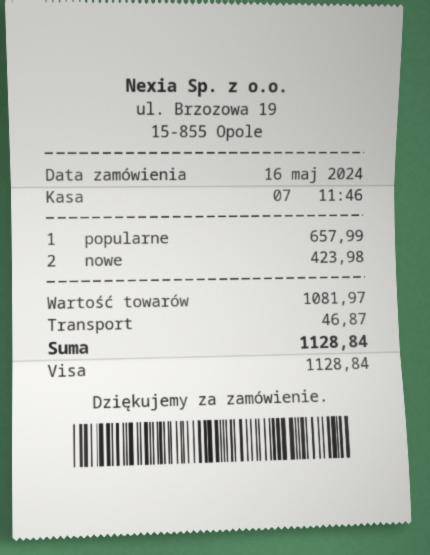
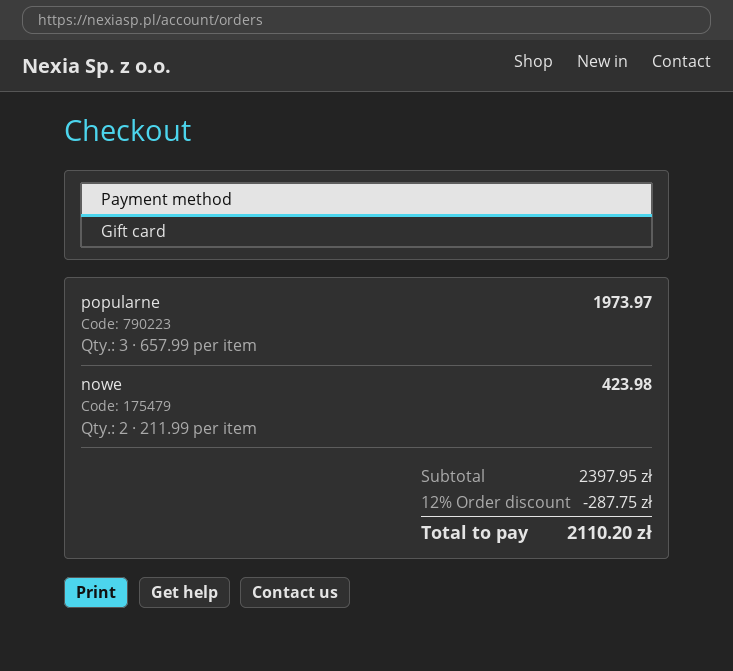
payment method: Visa -> gift card
popularne: 1 for 657.99 -> 3 for 1973.97
subtotal: 1081.97 -> 2397.95
discount: none -> 12% = 287.75
shipping: 46.87 -> none
total: 1128.84 -> 2110.20

